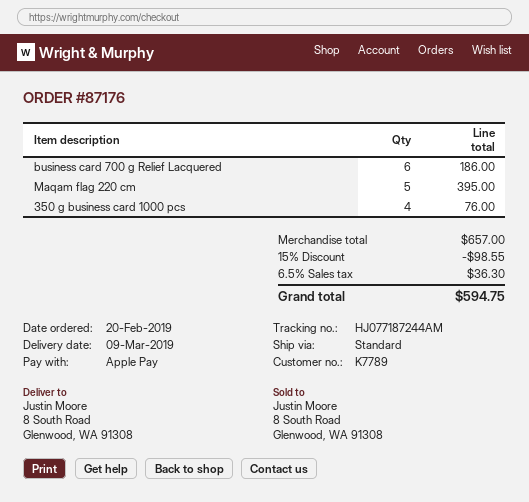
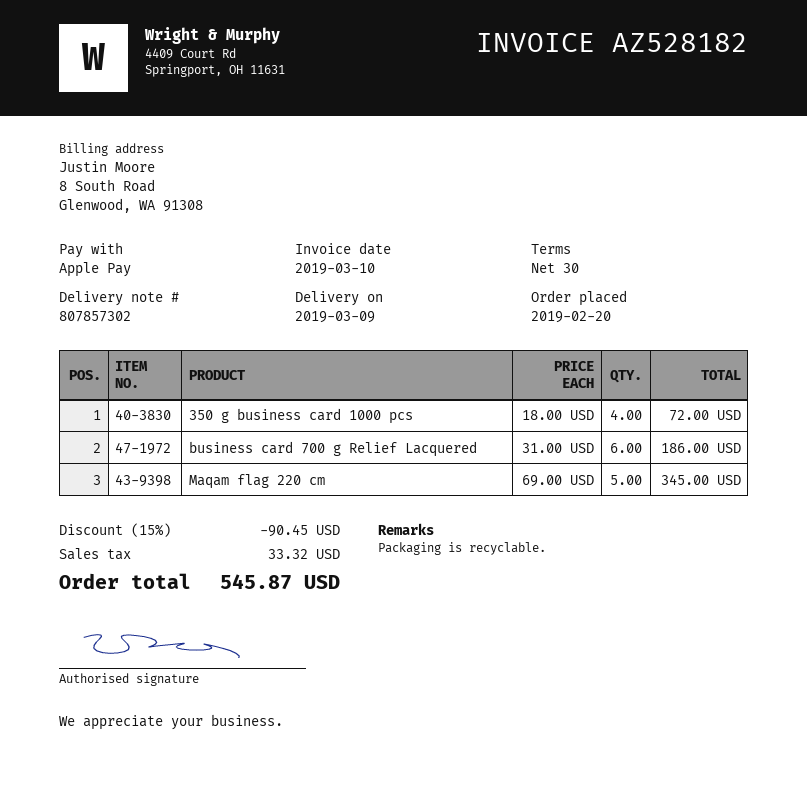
Maqam flag 220 cm: 5 for 395.00 -> 5 for 345.00
350 g business card 1000 pcs: 4 for 76.00 -> 4 for 72.00
discount: 15% = 98.55 -> 15% = 90.45
tax: 36.30 -> 33.32
total: 594.75 -> 545.87

